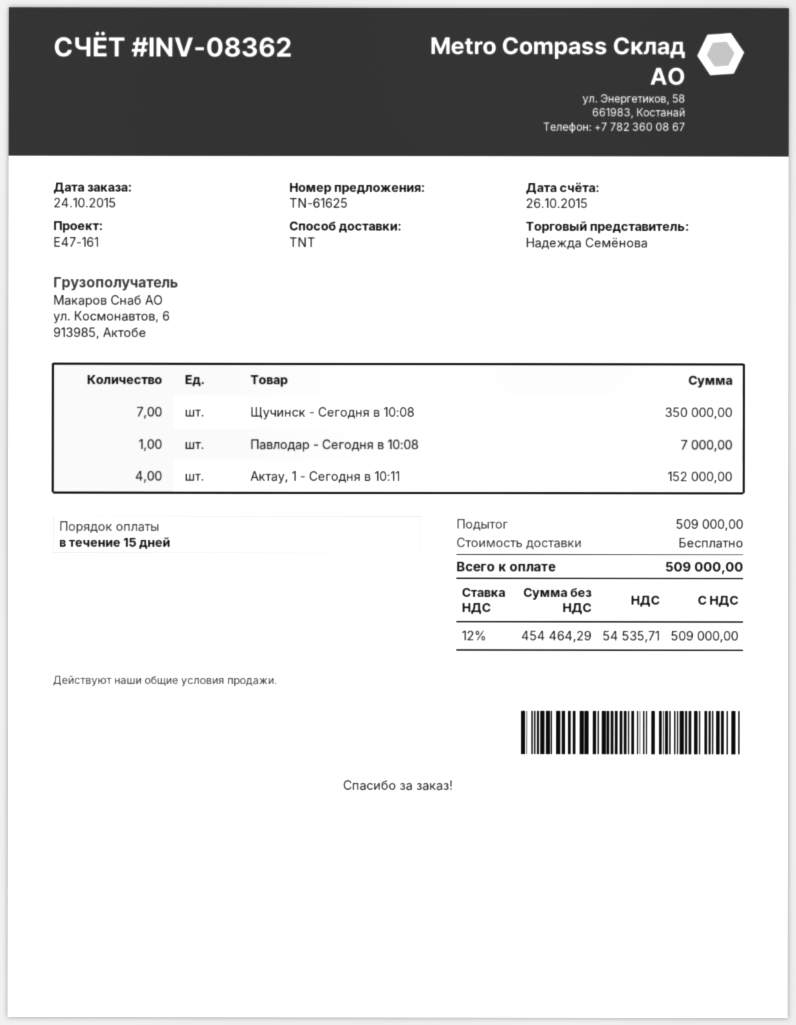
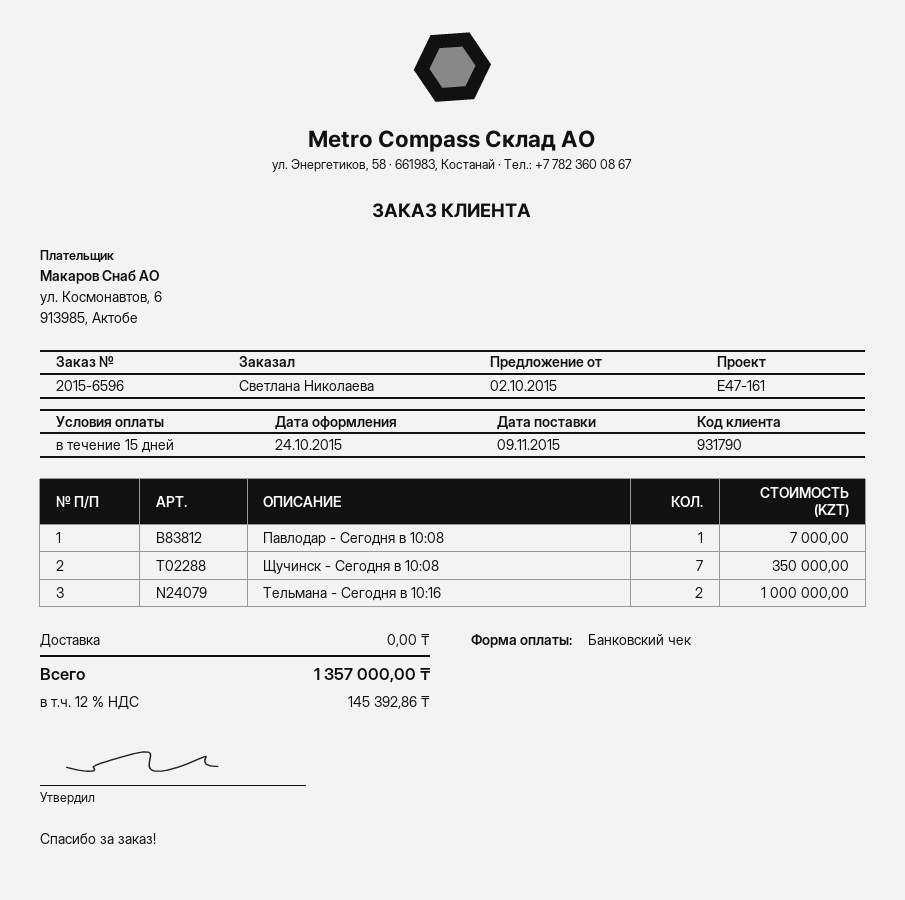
Актау, 1 - Сегодня в 10:11: 4 for 152000.00 -> none
Тельмана - Сегодня в 10:16: none -> 2 for 1000000.00
tax: 12% = 54535.71 -> 12% = 145392.86
total: 509000.00 -> 1357000.00

